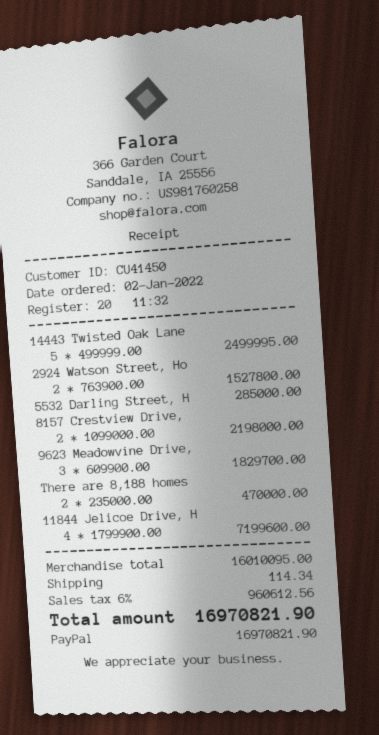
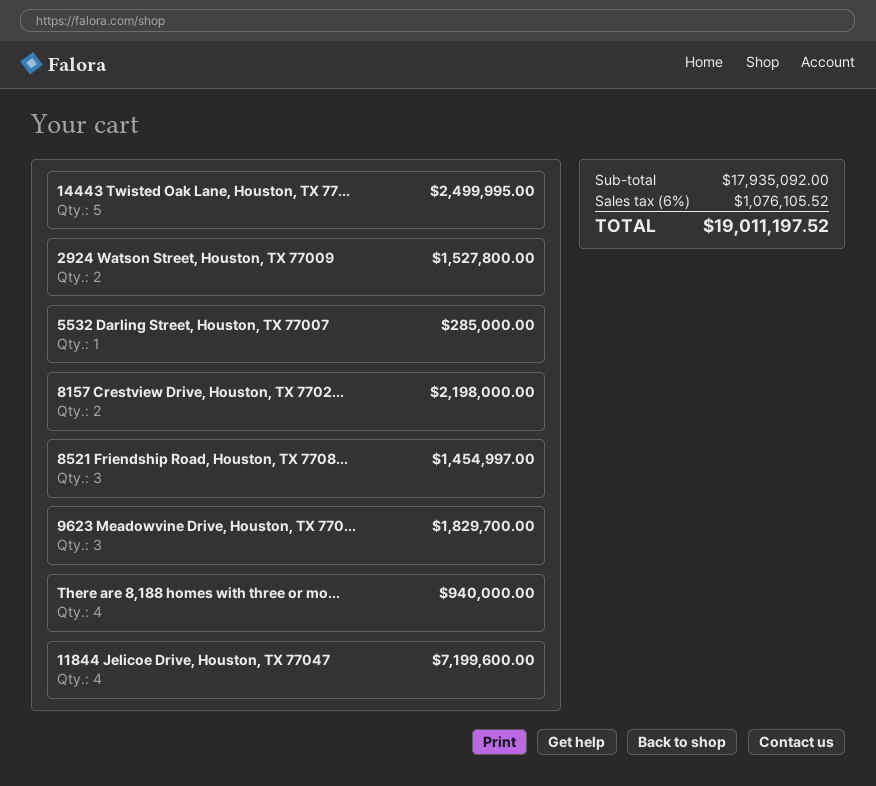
There are 8,188 homes: 2 for 470000.00 -> 4 for 940000.00
8521 Friendship Road, Houston, TX 7708...: none -> 3 for 1454997.00
subtotal: 16010095.00 -> 17935092.00
shipping: 114.34 -> none
tax: 6% = 960612.56 -> 6% = 1076105.52
total: 16970821.90 -> 19011197.52

